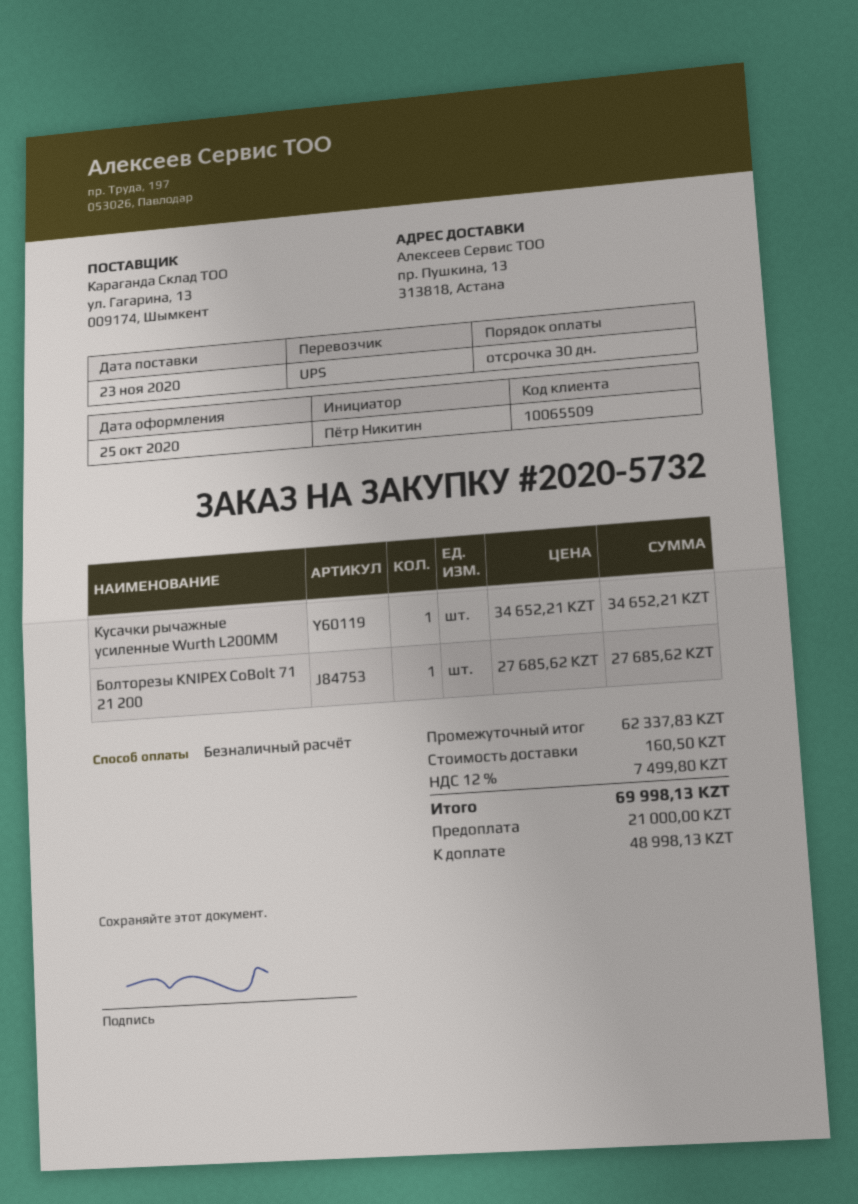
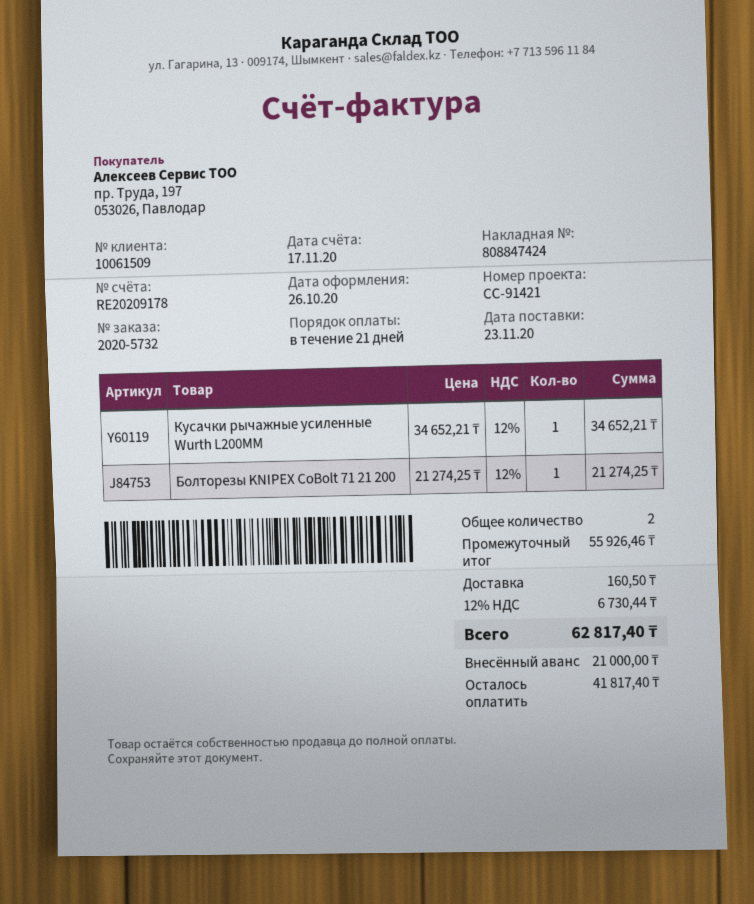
order date: 2020-10-25 -> 2020-10-26
payment terms: 30 days -> 21 days
customer number: 10065509 -> 10061509
Болторезы KNIPEX CoBolt 71 21 200: 1 x 27685.62 = 27685.62 -> 1 x 21274.25 = 21274.25
subtotal: 62337.83 -> 55926.46
tax: 12% = 7499.80 -> 12% = 6730.44
total: 69998.13 -> 62817.40
balance: 48998.13 -> 41817.40

